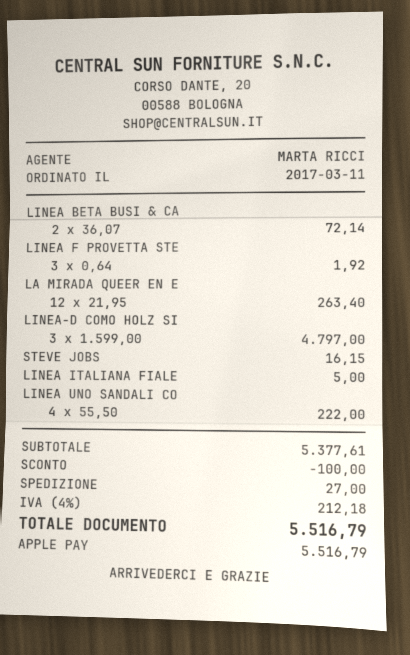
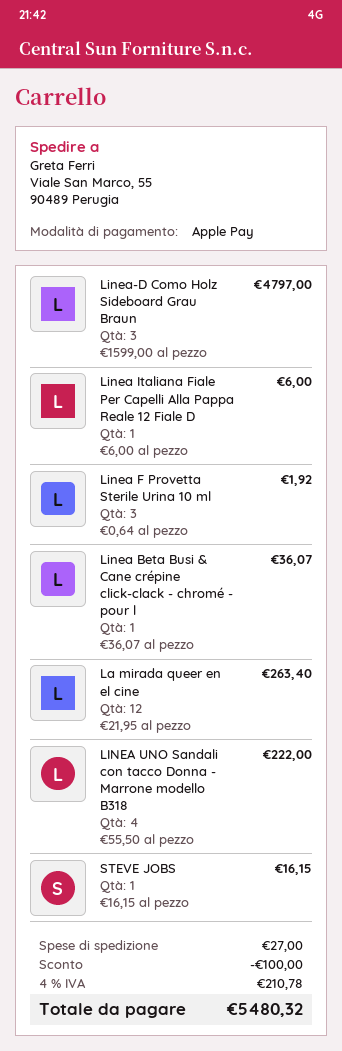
LINEA BETA BUSI & CA: 2 x 36.07 = 72.14 -> 1 x 36.07 = 36.07
LINEA ITALIANA FIALE: 1 x 5.00 = 5.00 -> 1 x 6.00 = 6.00
tax: 4% = 212.18 -> 4% = 210.78
total: 5516.79 -> 5480.32

